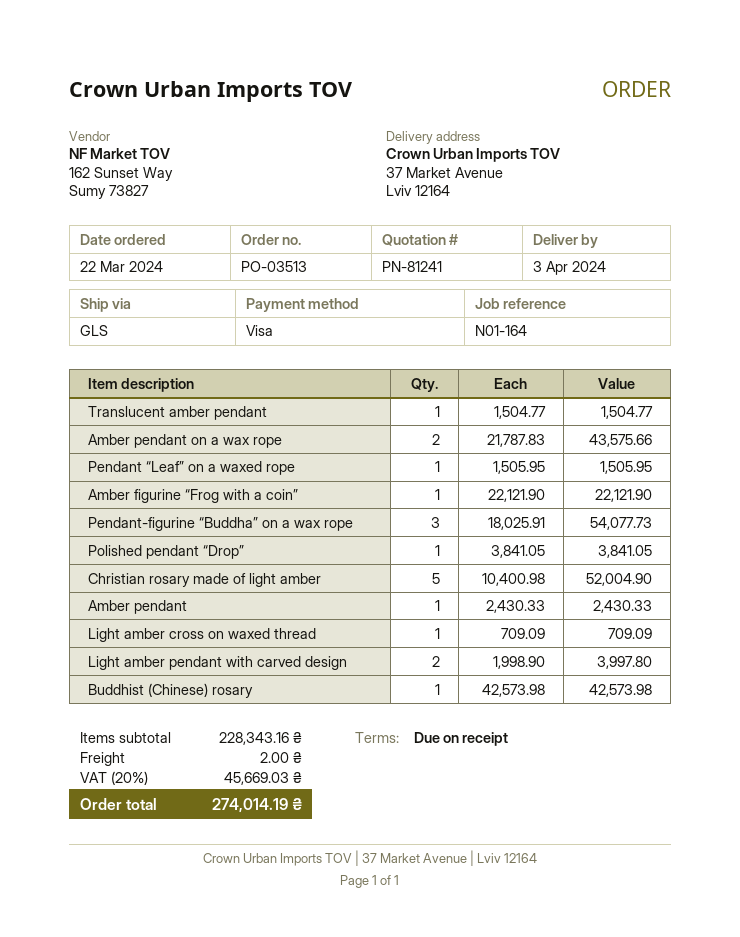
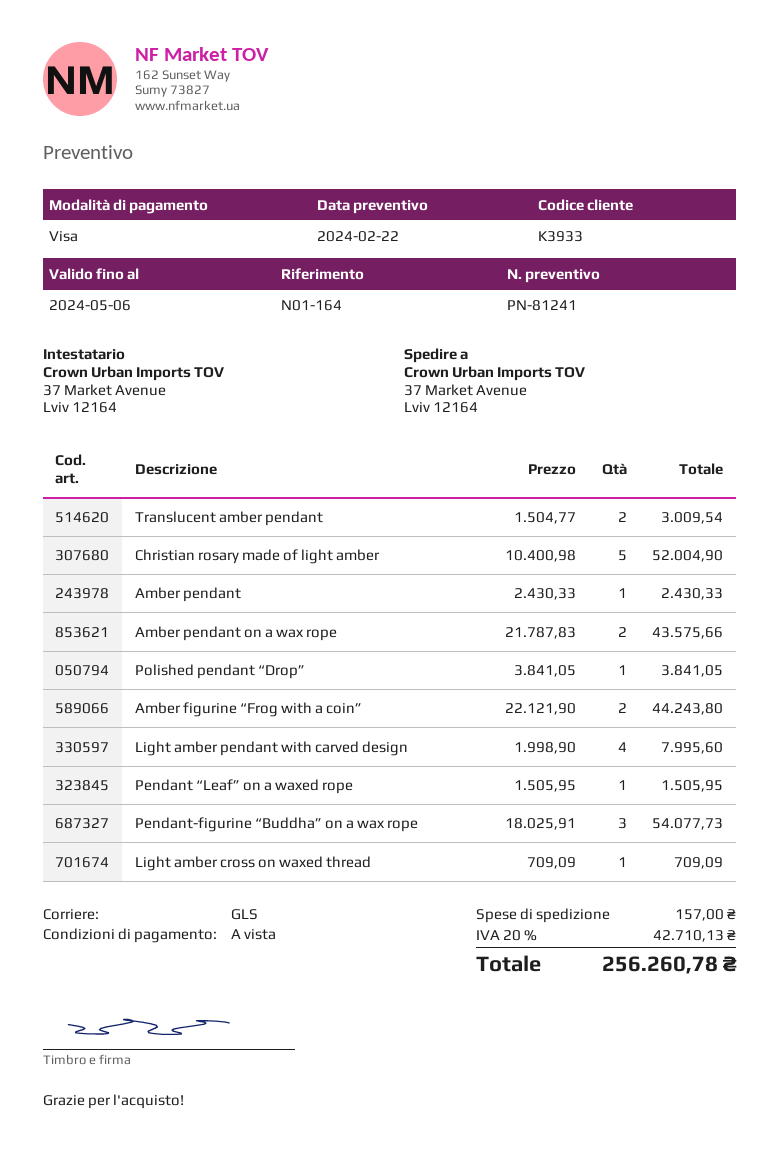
Translucent amber pendant: 1 x 1504.77 = 1504.77 -> 2 x 1504.77 = 3009.54
Amber figurine “Frog with a coin”: 1 x 22121.90 = 22121.90 -> 2 x 22121.90 = 44243.80
Light amber pendant with carved design: 2 x 1998.90 = 3997.80 -> 4 x 1998.90 = 7995.60
Buddhist (Chinese) rosary: 1 x 42573.98 = 42573.98 -> none
shipping: 2.00 -> 157.00
tax: 20% = 45669.03 -> 20% = 42710.13
total: 274014.19 -> 256260.78

